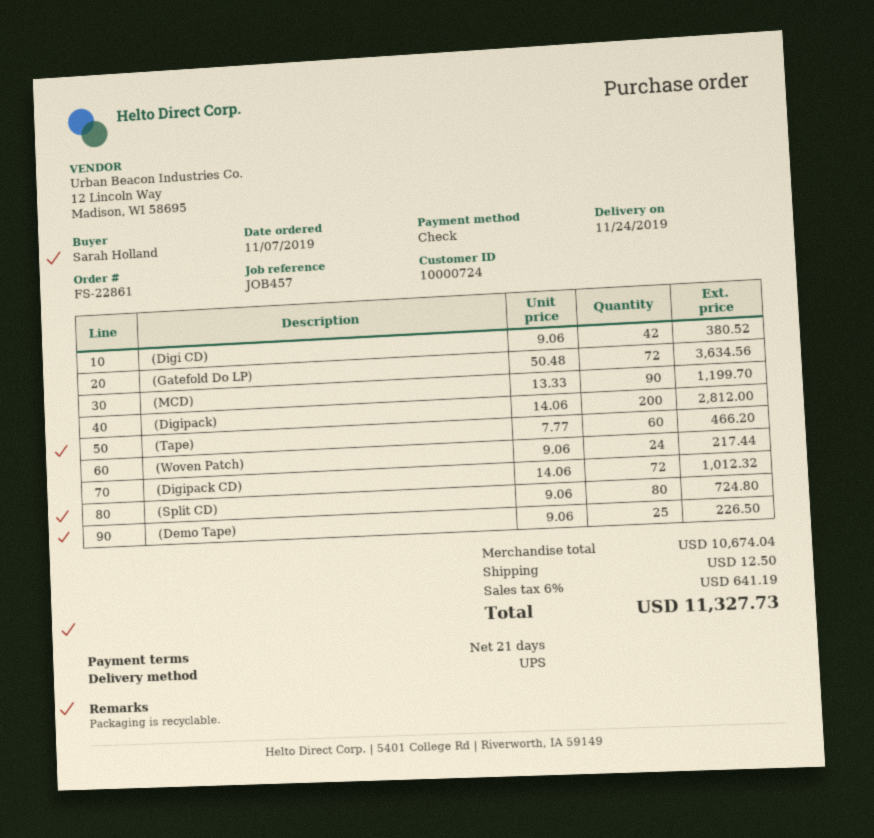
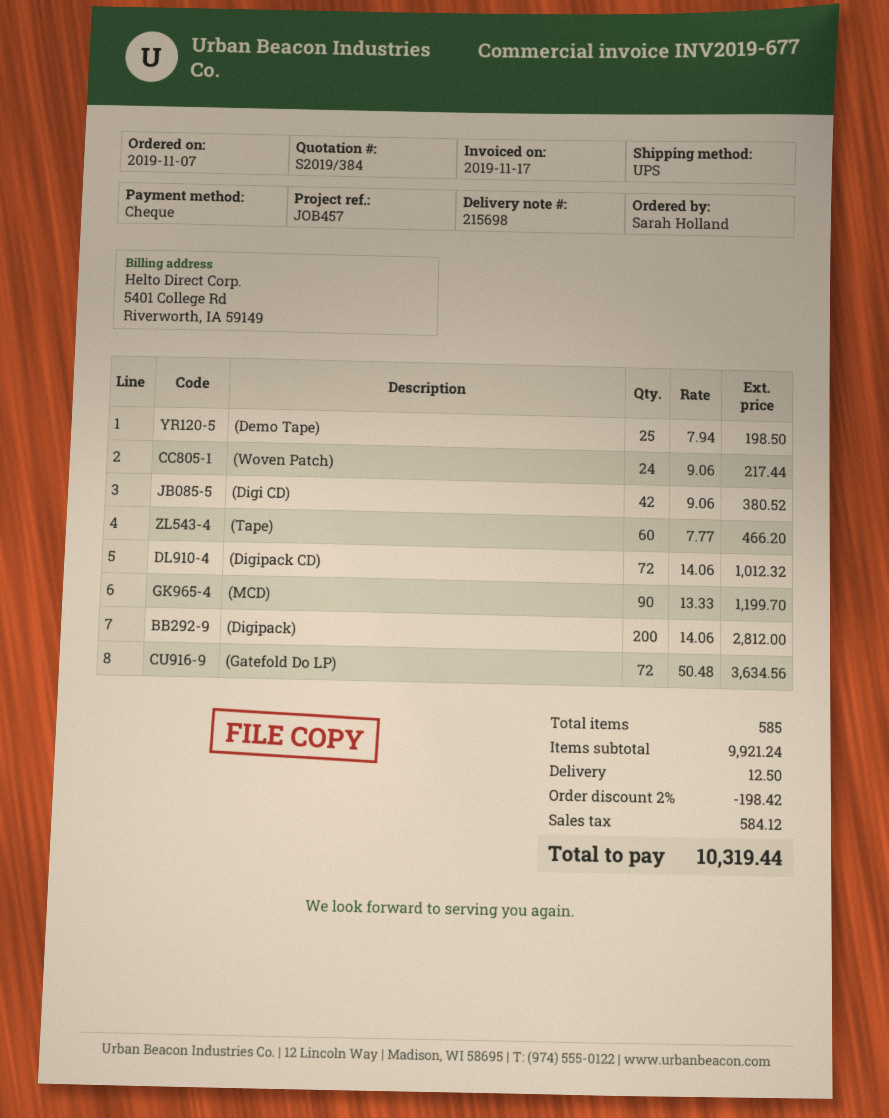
(Split CD): 80 x 9.06 = 724.80 -> none
(Demo Tape): 25 x 9.06 = 226.50 -> 25 x 7.94 = 198.50
subtotal: 10674.04 -> 9921.24
discount: none -> 2% = 198.42
tax: 641.19 -> 584.12
total: 11327.73 -> 10319.44

